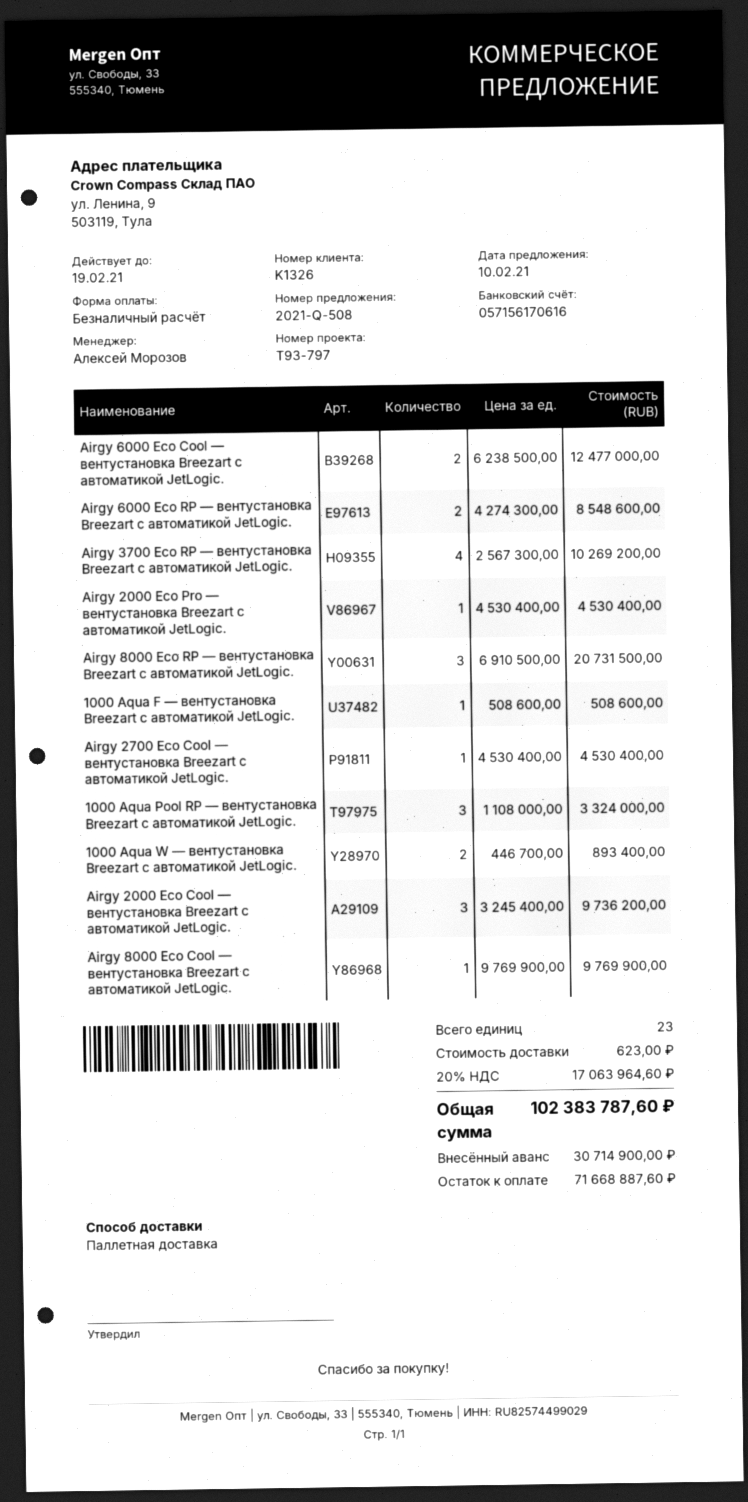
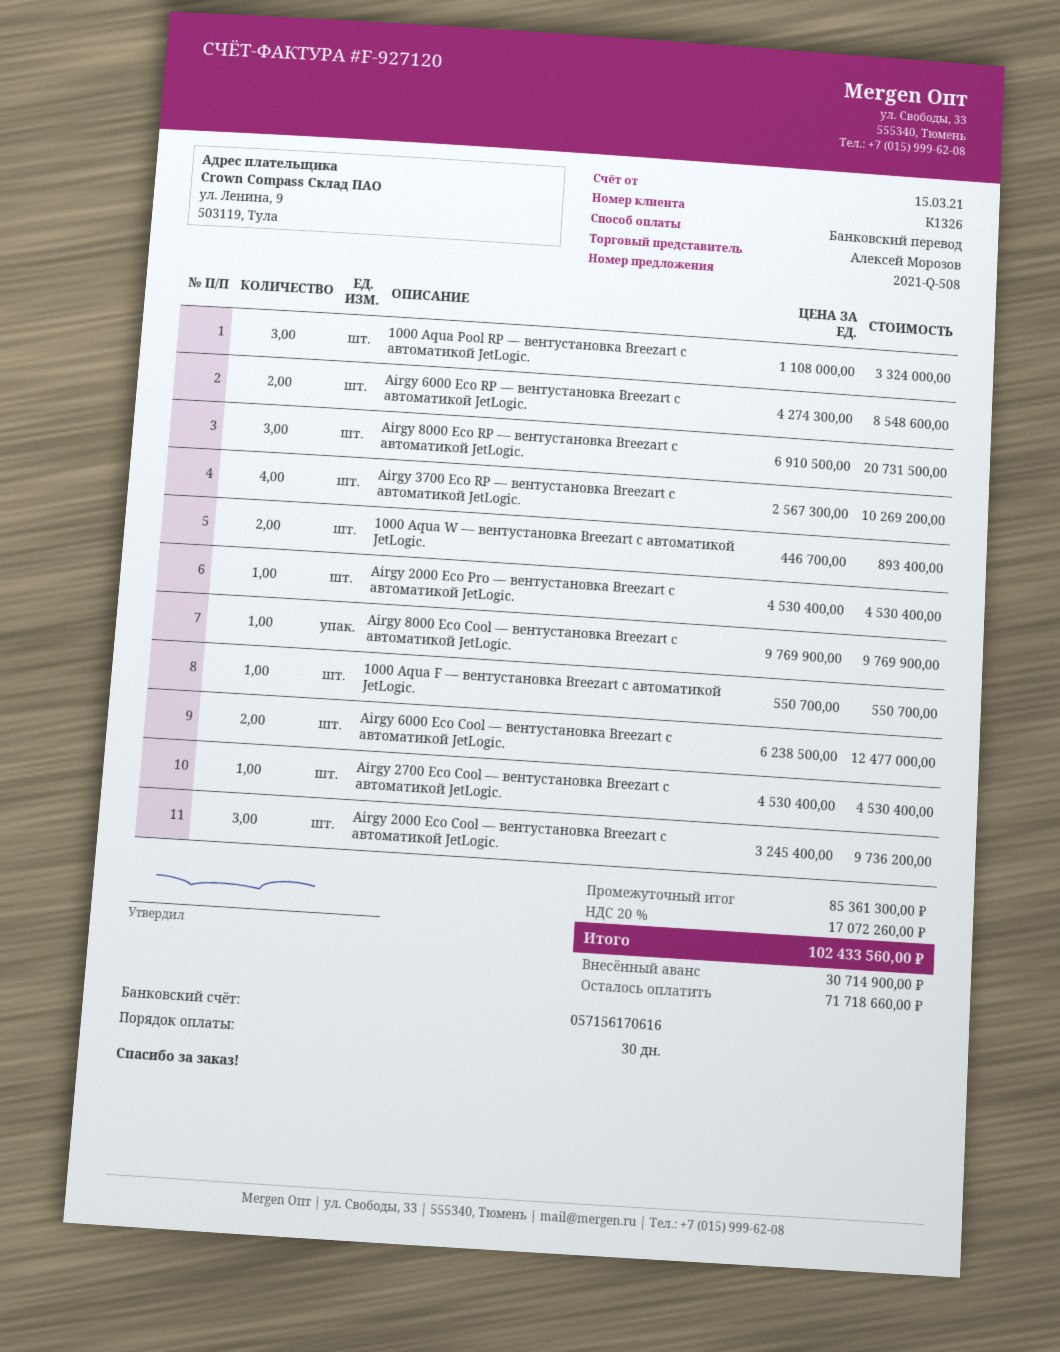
1000 Aqua F — вентустановка Breezart с автоматикой JetLogic.: 1 x 508600.00 = 508600.00 -> 1 x 550700.00 = 550700.00
shipping: 623.00 -> none
tax: 20% = 17063964.60 -> 20% = 17072260.00
total: 102383787.60 -> 102433560.00
balance: 71668887.60 -> 71718660.00

